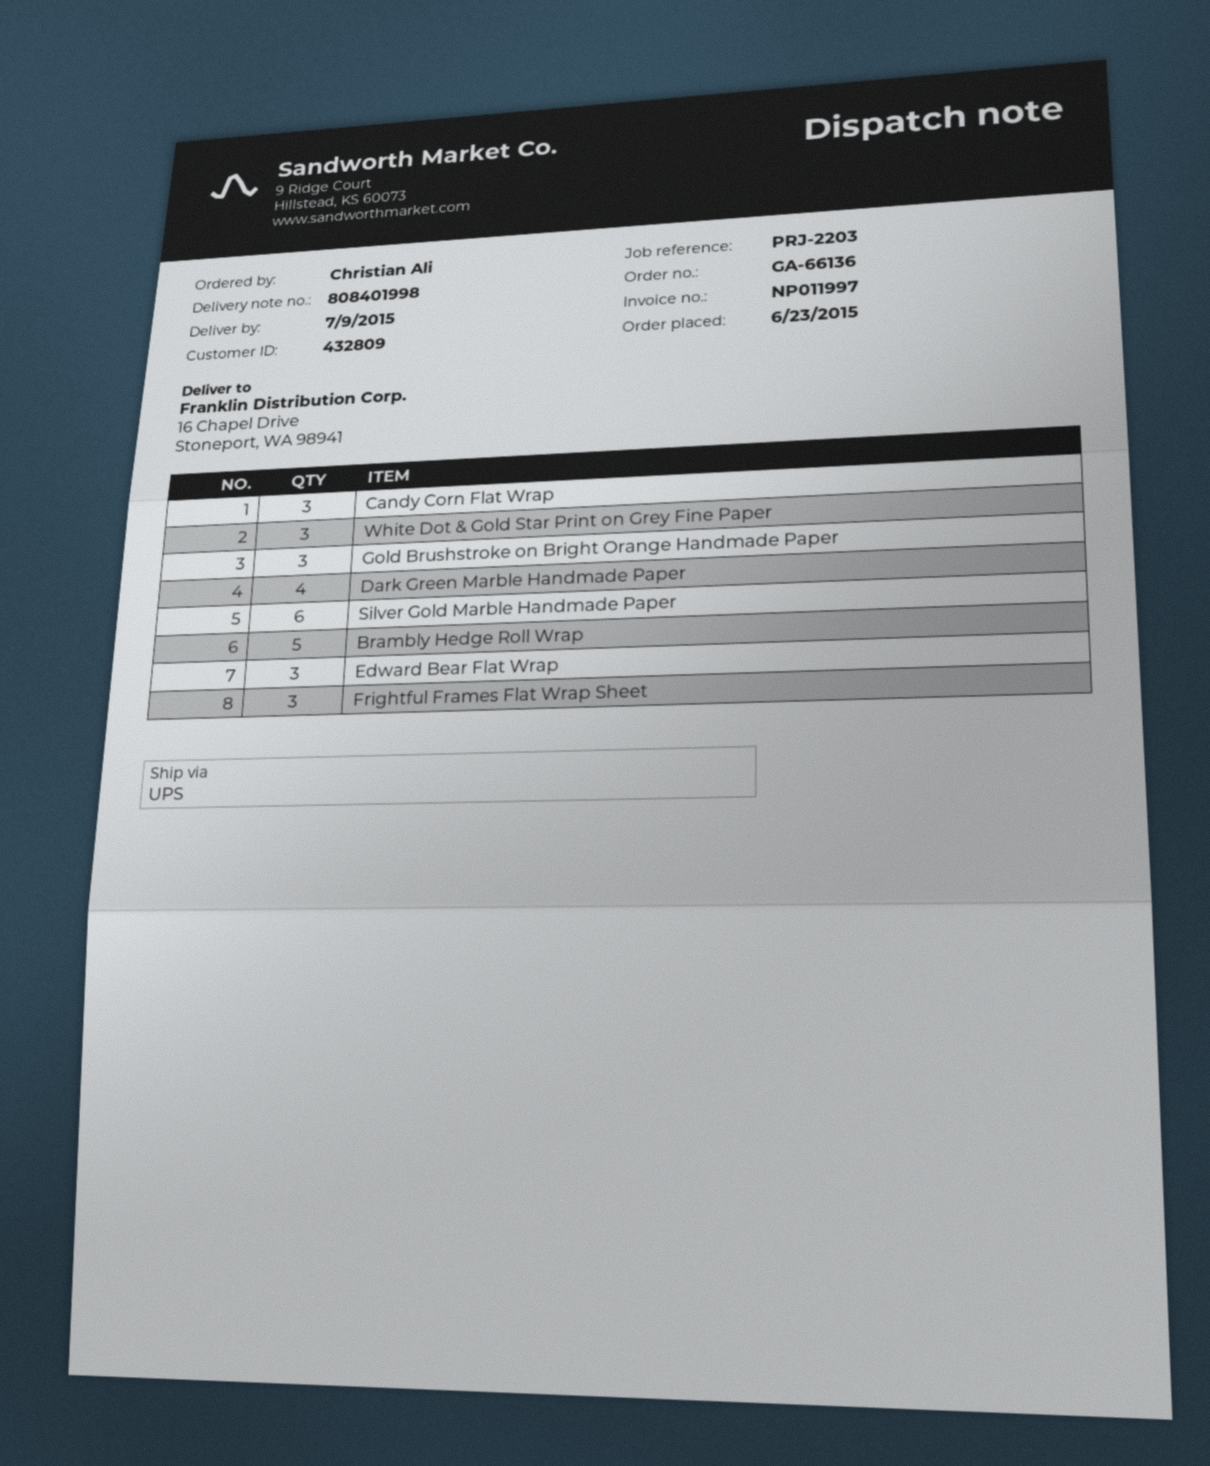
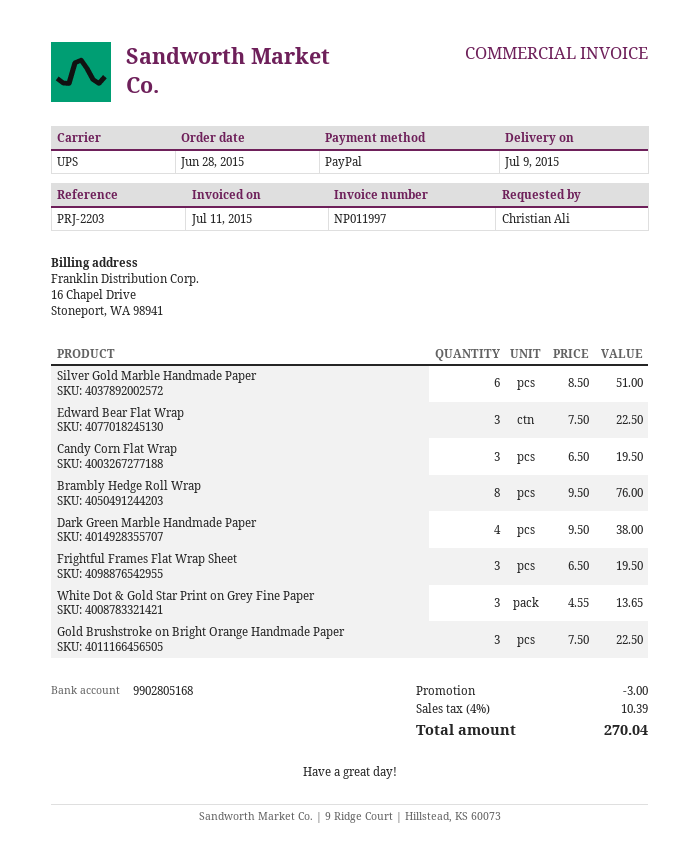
order date: 2015-06-23 -> 2015-06-28
Brambly Hedge Roll Wrap: 5 -> 8

